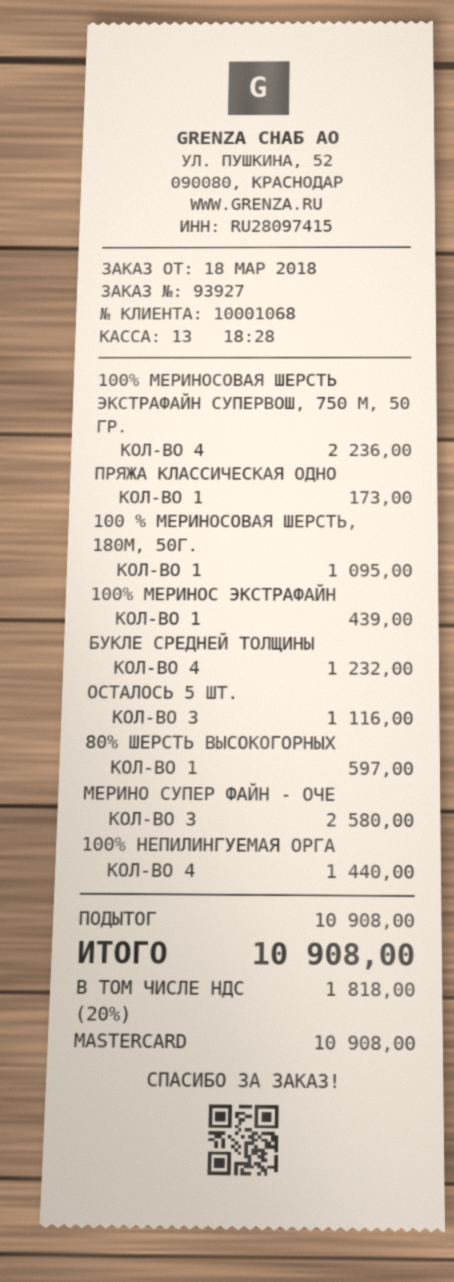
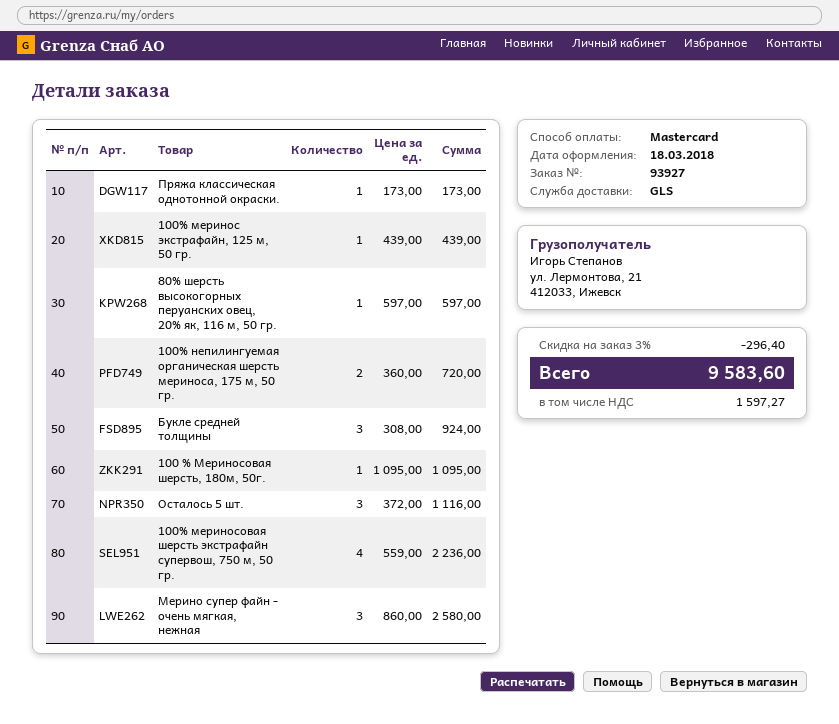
БУКЛЕ СРЕДНЕЙ ТОЛЩИНЫ: 4 for 1232.00 -> 3 for 924.00
100% НЕПИЛИНГУЕМАЯ ОРГА: 4 for 1440.00 -> 2 for 720.00
discount: none -> 3% = 296.40
tax: 1818.00 -> 1597.27
total: 10908.00 -> 9583.60

